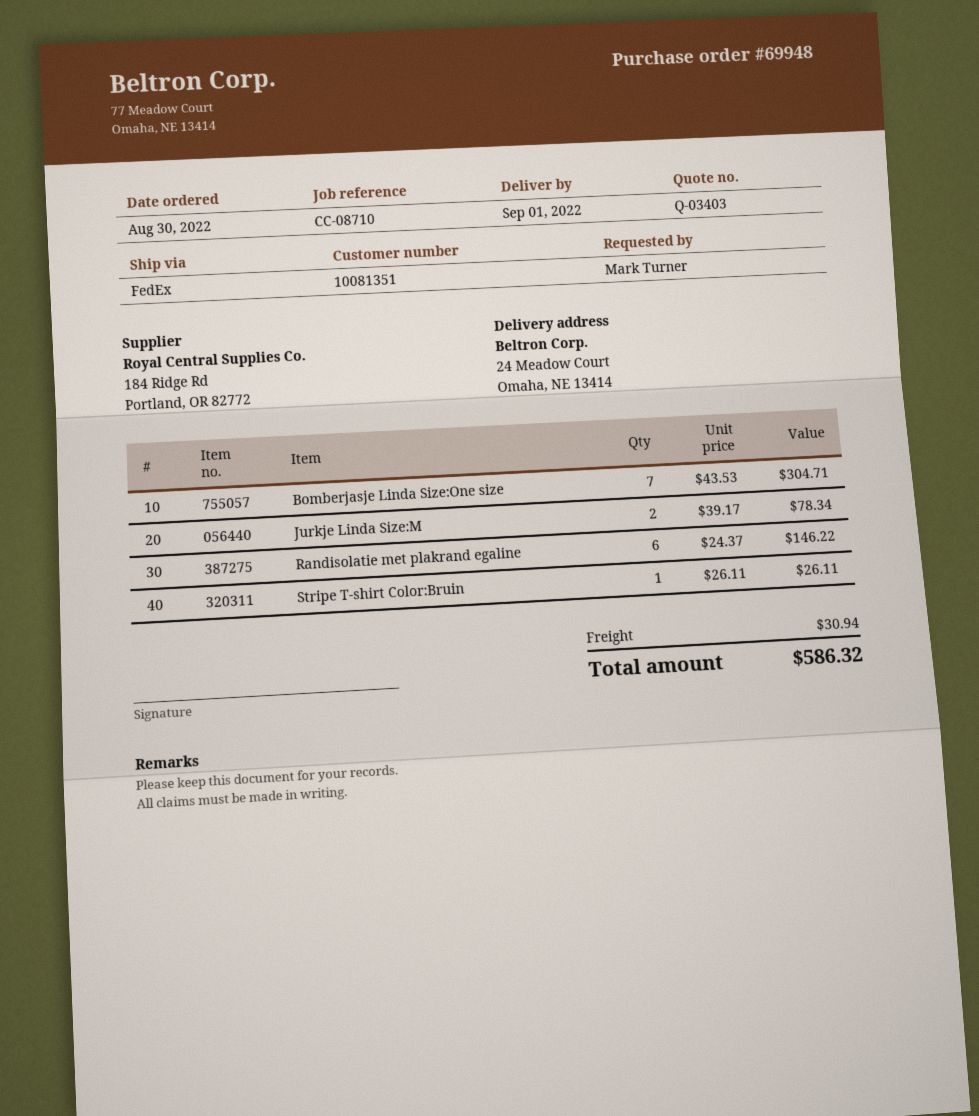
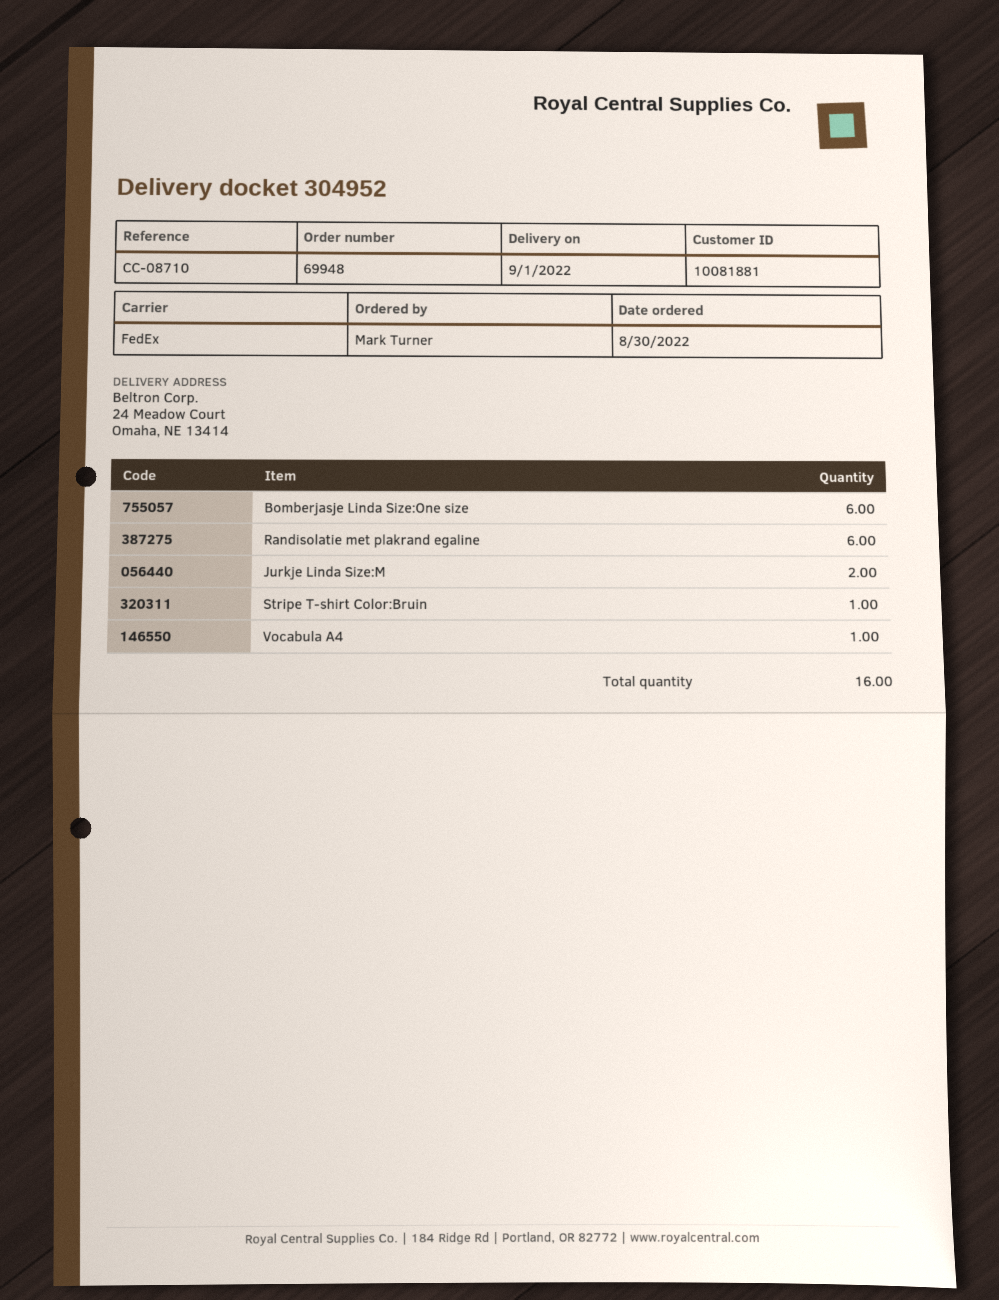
customer number: 10081351 -> 10081881
Bomberjasje Linda Size:One size: 7 -> 6
Vocabula A4: none -> 1

